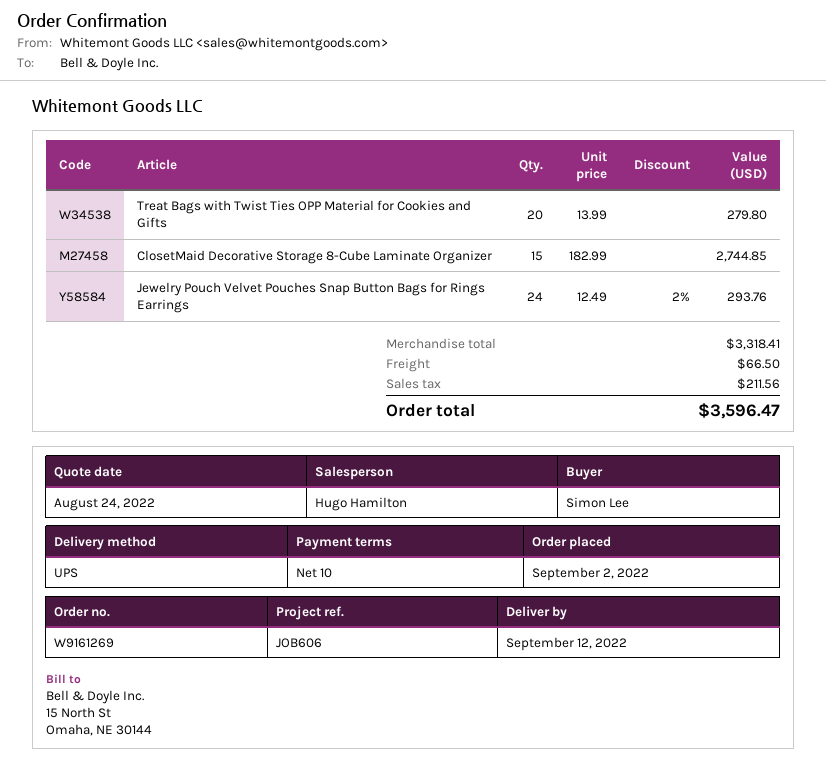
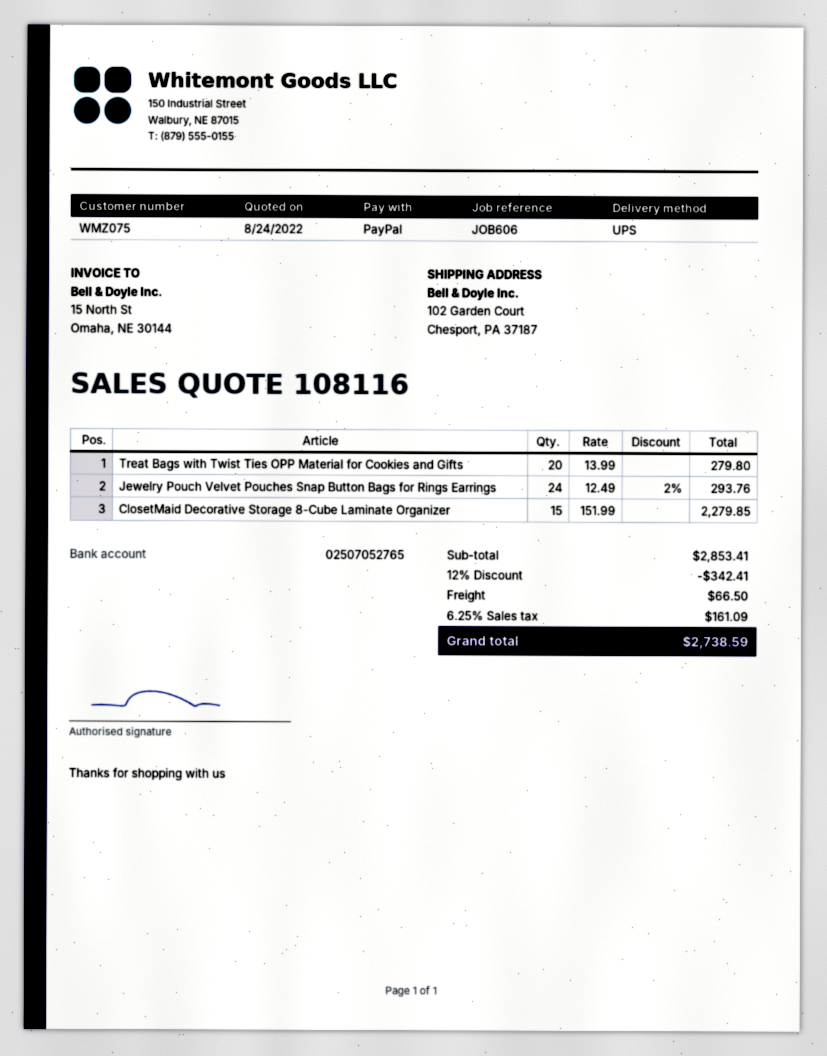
ClosetMaid Decorative Storage 8-Cube Laminate Organizer: 15 x 182.99 = 2744.85 -> 15 x 151.99 = 2279.85
subtotal: 3318.41 -> 2853.41
discount: none -> 12% = 342.41
tax: 211.56 -> 161.09
total: 3596.47 -> 2738.59

